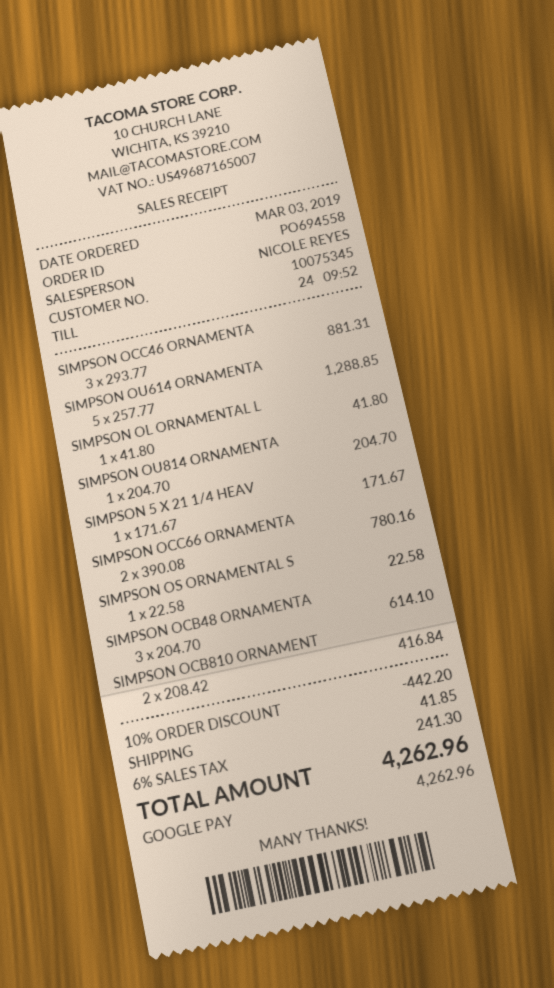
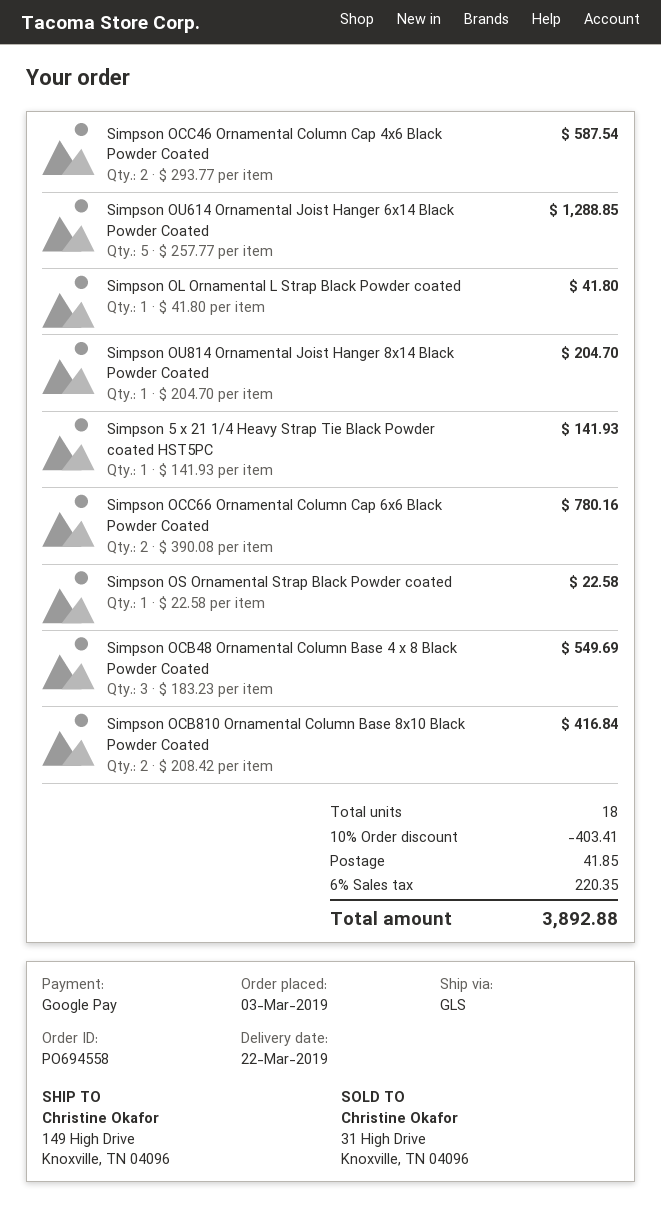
SIMPSON OCC46 ORNAMENTA: 3 x 293.77 = 881.31 -> 2 x 293.77 = 587.54
SIMPSON 5 X 21 1/4 HEAV: 1 x 171.67 = 171.67 -> 1 x 141.93 = 141.93
SIMPSON OCB48 ORNAMENTA: 3 x 204.70 = 614.10 -> 3 x 183.23 = 549.69
discount: 10% = 442.20 -> 10% = 403.41
tax: 6% = 241.30 -> 6% = 220.35
total: 4262.96 -> 3892.88

